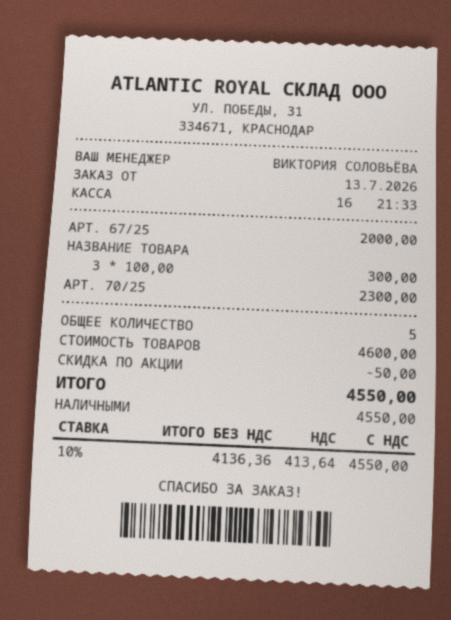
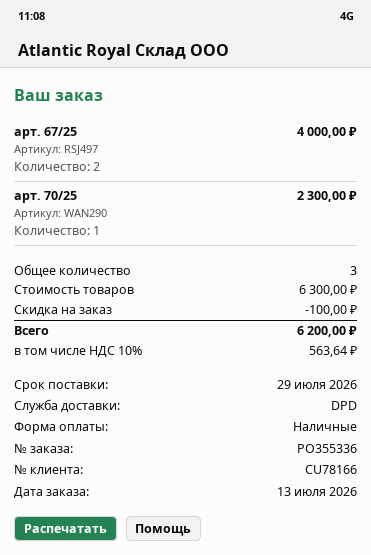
АРТ. 67/25: 1 for 2000.00 -> 2 for 4000.00
НАЗВАНИЕ ТОВАРА: 3 for 300.00 -> none
total quantity: 5 -> 3
subtotal: 4600.00 -> 6300.00
discount: 50.00 -> 100.00
tax: 10% = 413.64 -> 10% = 563.64
total: 4550.00 -> 6200.00

